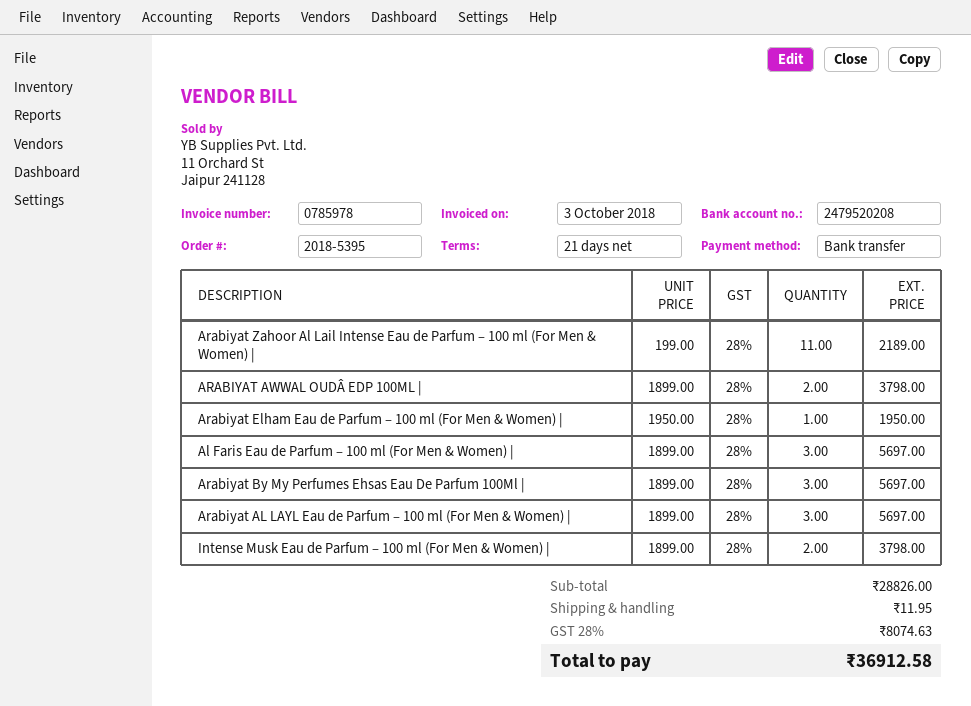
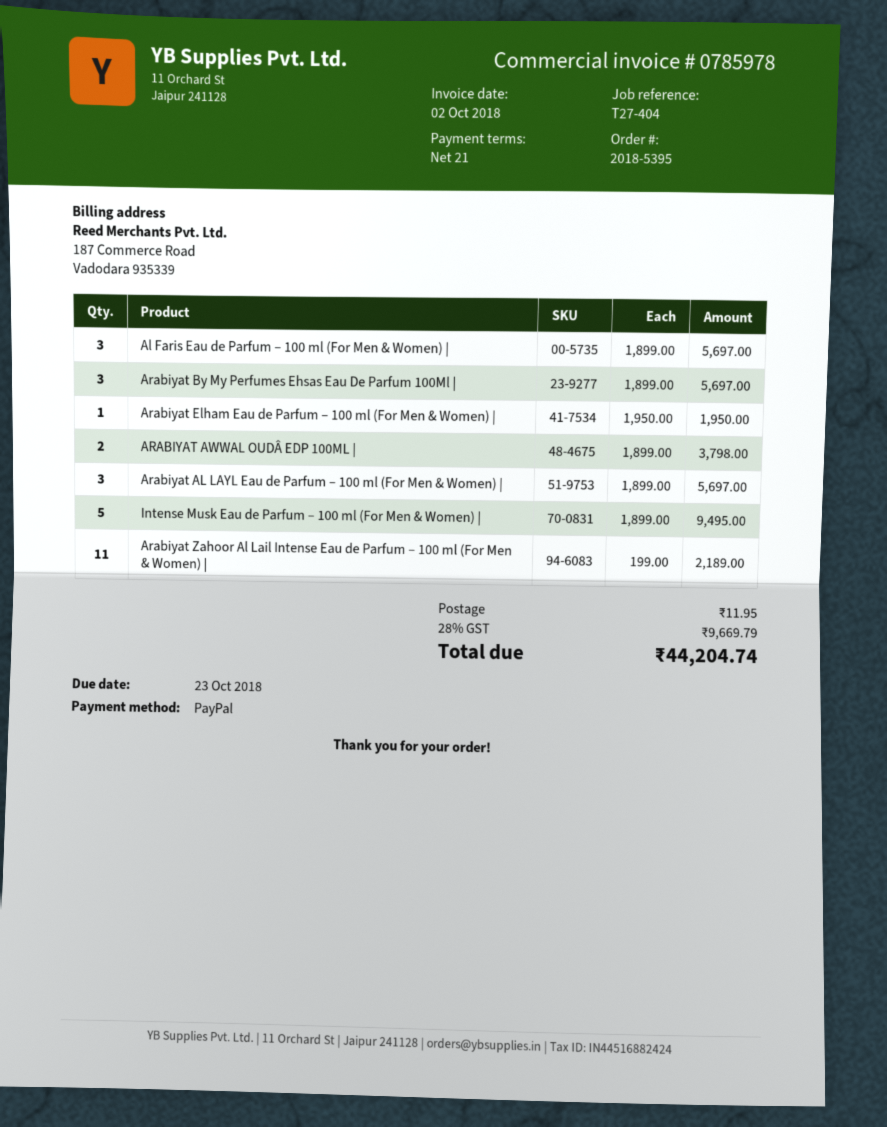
invoice date: 2018-10-03 -> 2018-10-02
payment method: bank transfer -> PayPal
Intense Musk Eau de Parfum – 100 ml (For Men & Women) |: 2 x 1899.00 = 3798.00 -> 5 x 1899.00 = 9495.00
tax: 28% = 8074.63 -> 28% = 9669.79
total: 36912.58 -> 44204.74

